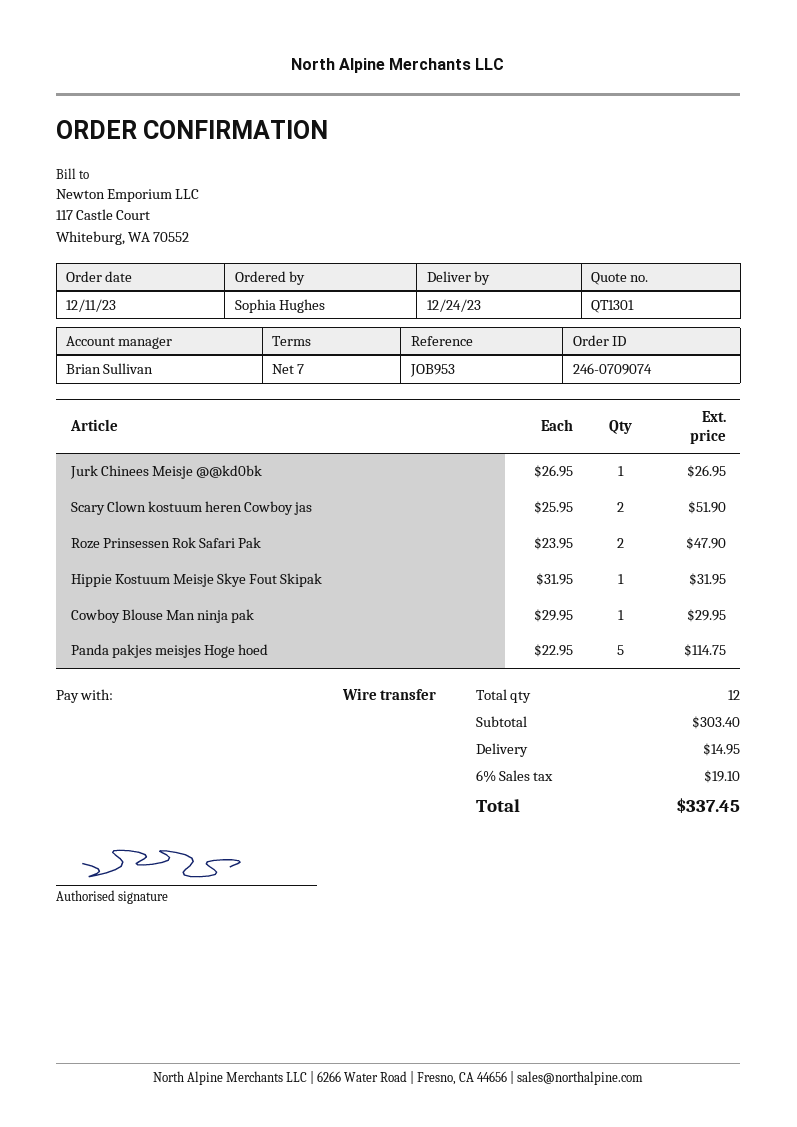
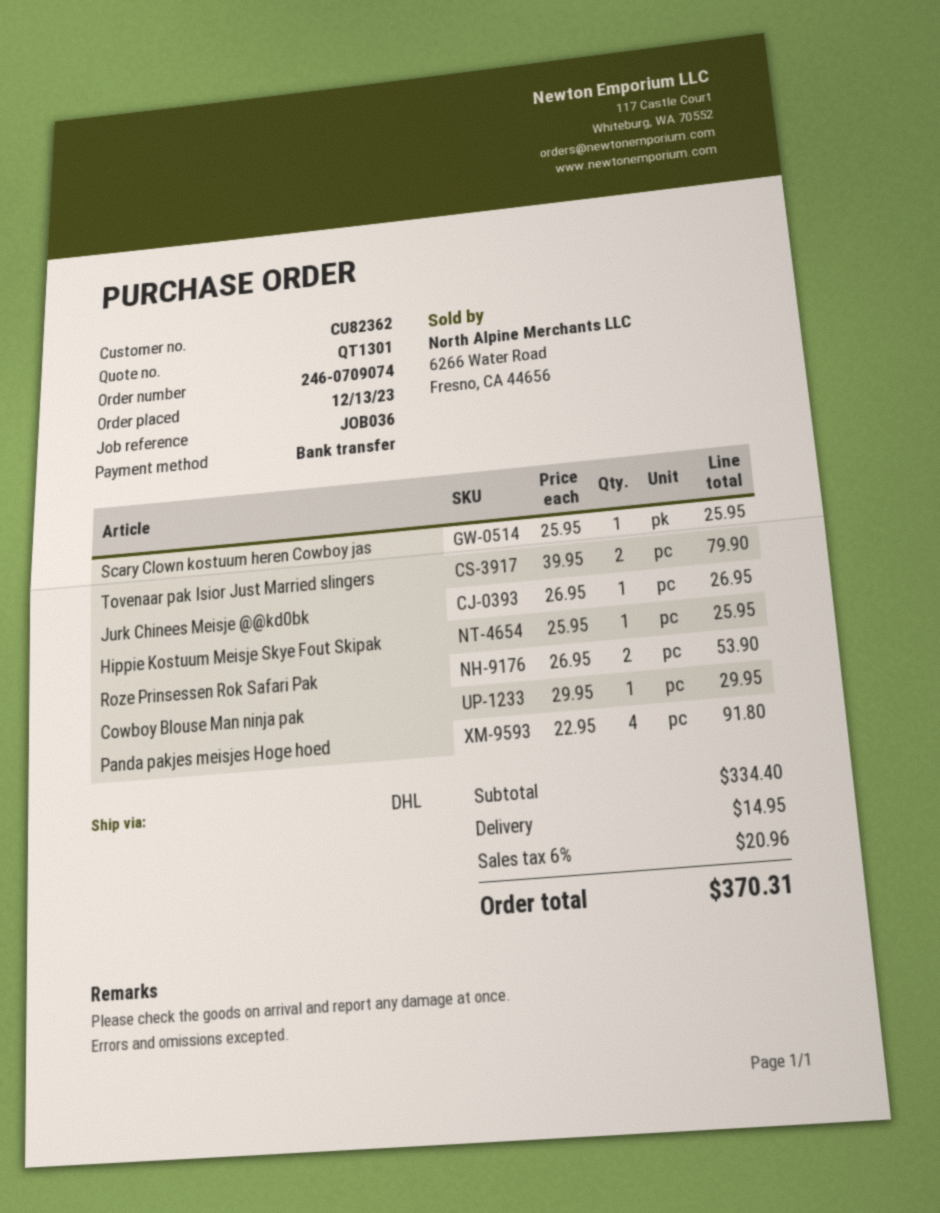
order date: 2023-12-11 -> 2023-12-13
reference: JOB953 -> JOB036
Scary Clown kostuum heren Cowboy jas: 2 x 25.95 = 51.90 -> 1 x 25.95 = 25.95
Roze Prinsessen Rok Safari Pak: 2 x 23.95 = 47.90 -> 2 x 26.95 = 53.90
Hippie Kostuum Meisje Skye Fout Skipak: 1 x 31.95 = 31.95 -> 1 x 25.95 = 25.95
Panda pakjes meisjes Hoge hoed: 5 x 22.95 = 114.75 -> 4 x 22.95 = 91.80
Tovenaar pak Isior Just Married slingers: none -> 2 x 39.95 = 79.90
subtotal: 303.40 -> 334.40
tax: 6% = 19.10 -> 6% = 20.96
total: 337.45 -> 370.31

